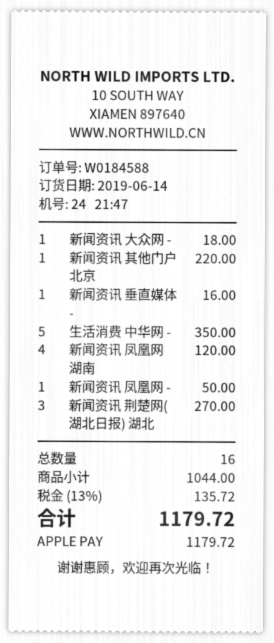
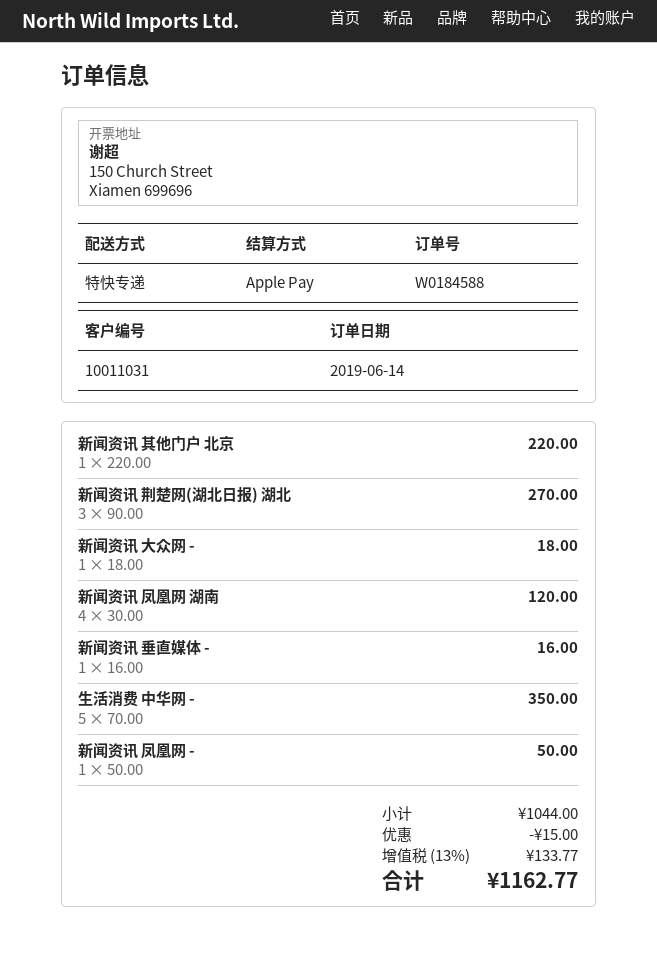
discount: none -> 15.00
tax: 13% = 135.72 -> 13% = 133.77
total: 1179.72 -> 1162.77

